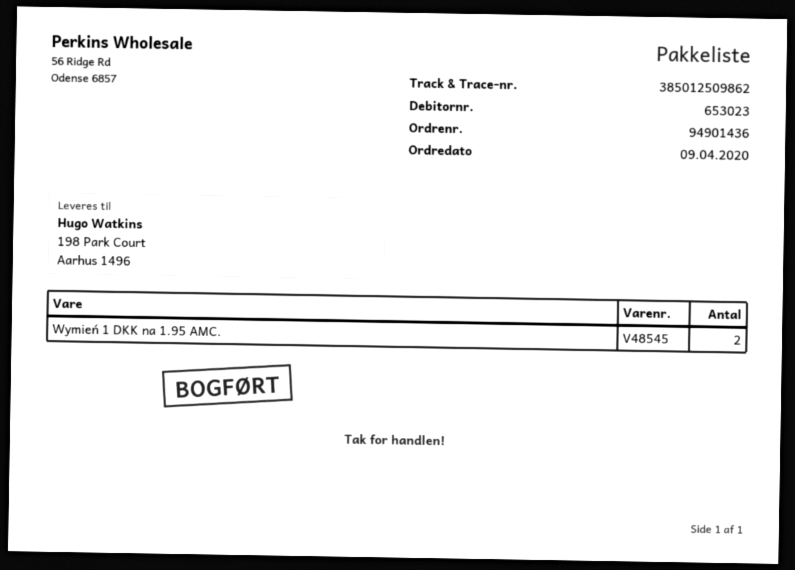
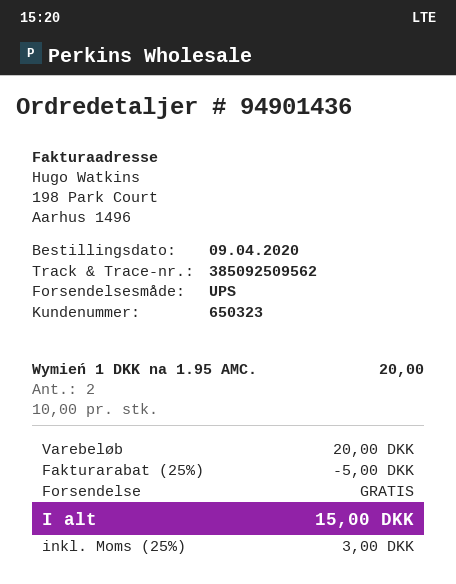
customer number: 653023 -> 650323
tracking number: 385012509862 -> 385092509562

